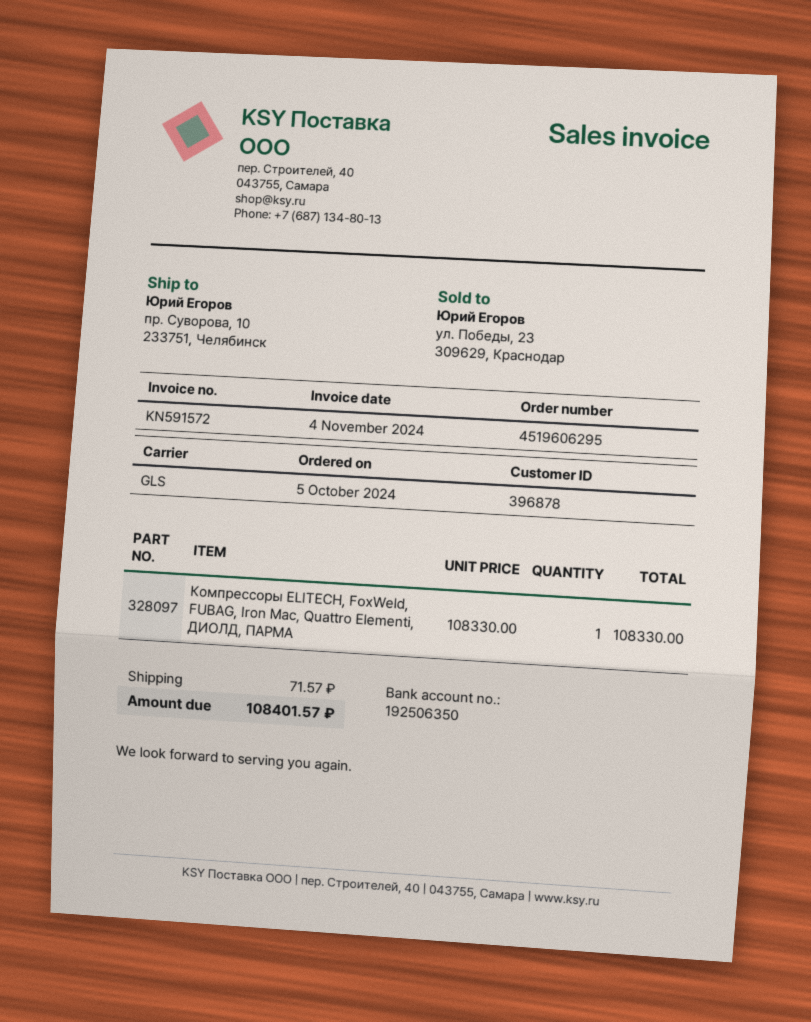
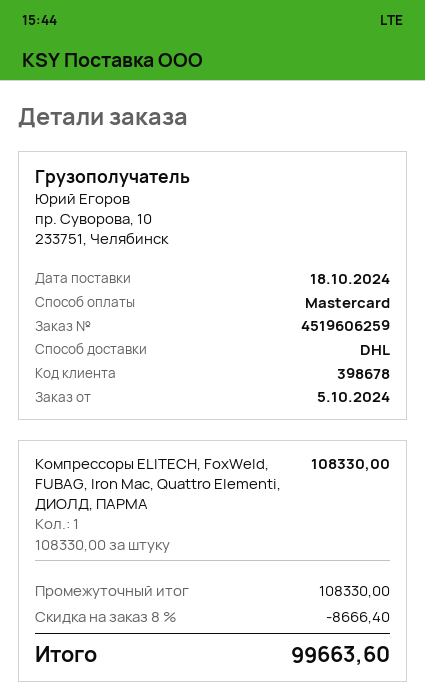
order number: 4519606295 -> 4519606259
customer number: 396878 -> 398678
shipping method: GLS -> DHL
discount: none -> 8% = 8666.40
shipping: 71.57 -> none
total: 108401.57 -> 99663.60

